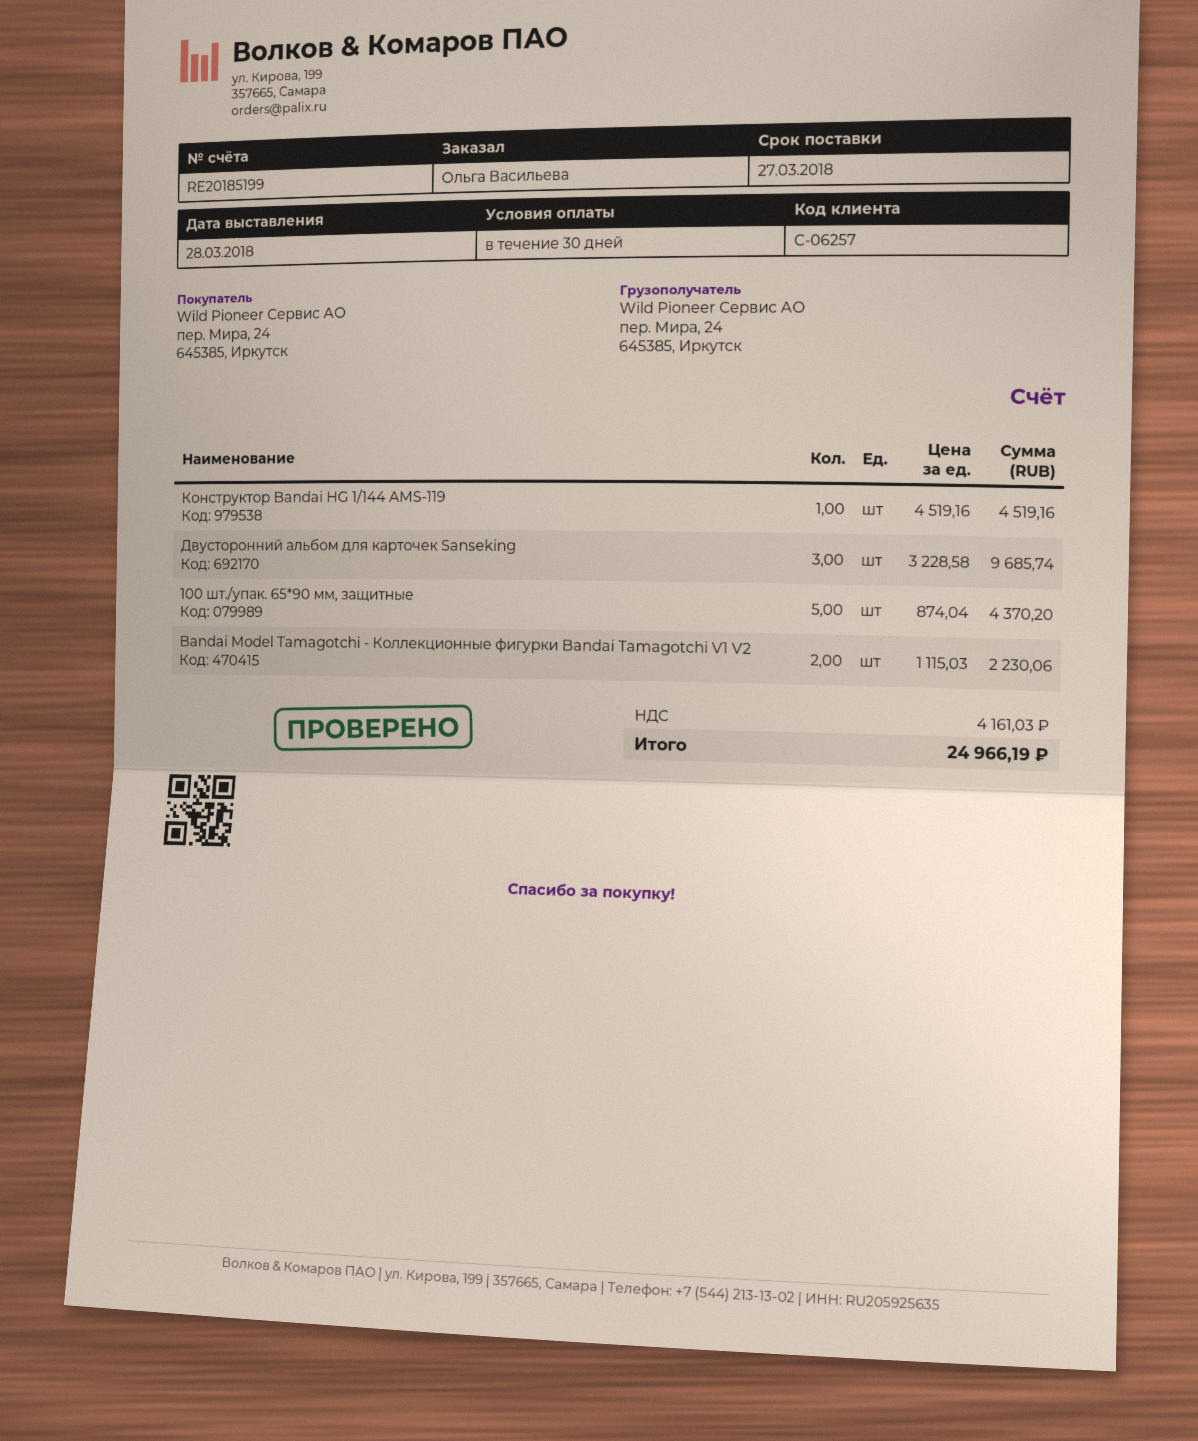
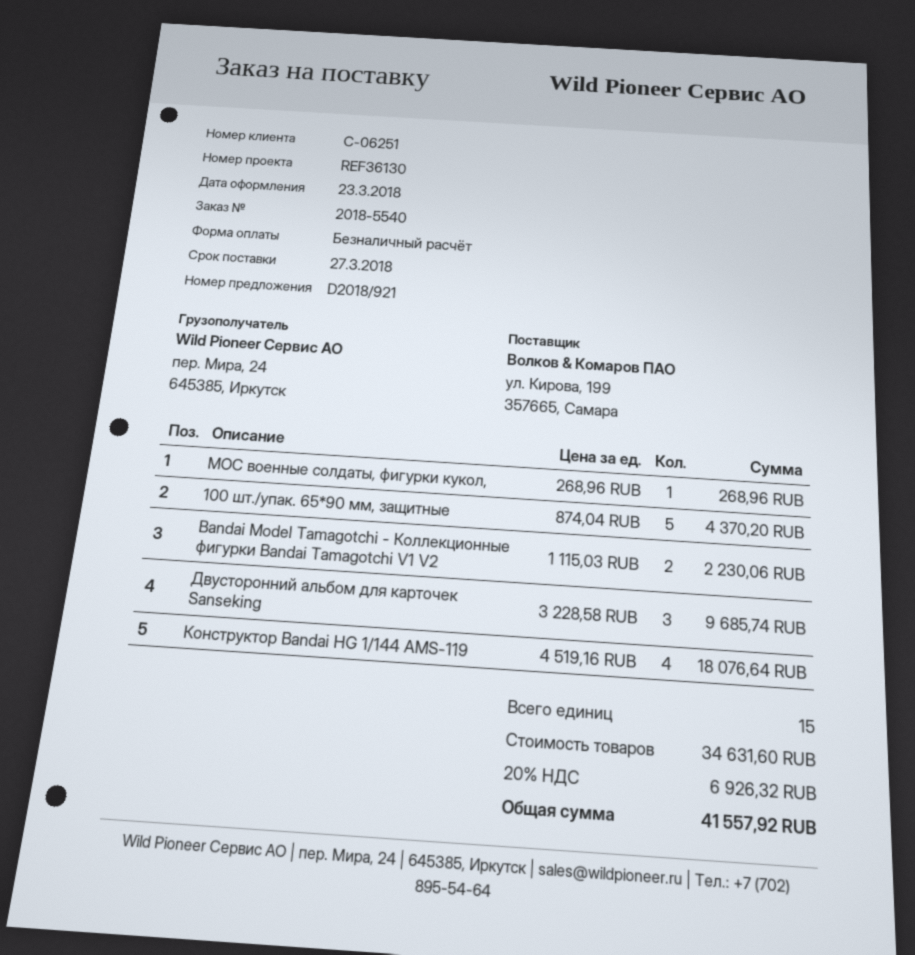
customer number: C-06257 -> C-06251
Конструктор Bandai HG 1/144 AMS-119: 1 x 4519.16 = 4519.16 -> 4 x 4519.16 = 18076.64
MOC военные солдаты, фигурки кукол,: none -> 1 x 268.96 = 268.96
tax: 4161.03 -> 6926.32
total: 24966.19 -> 41557.92

